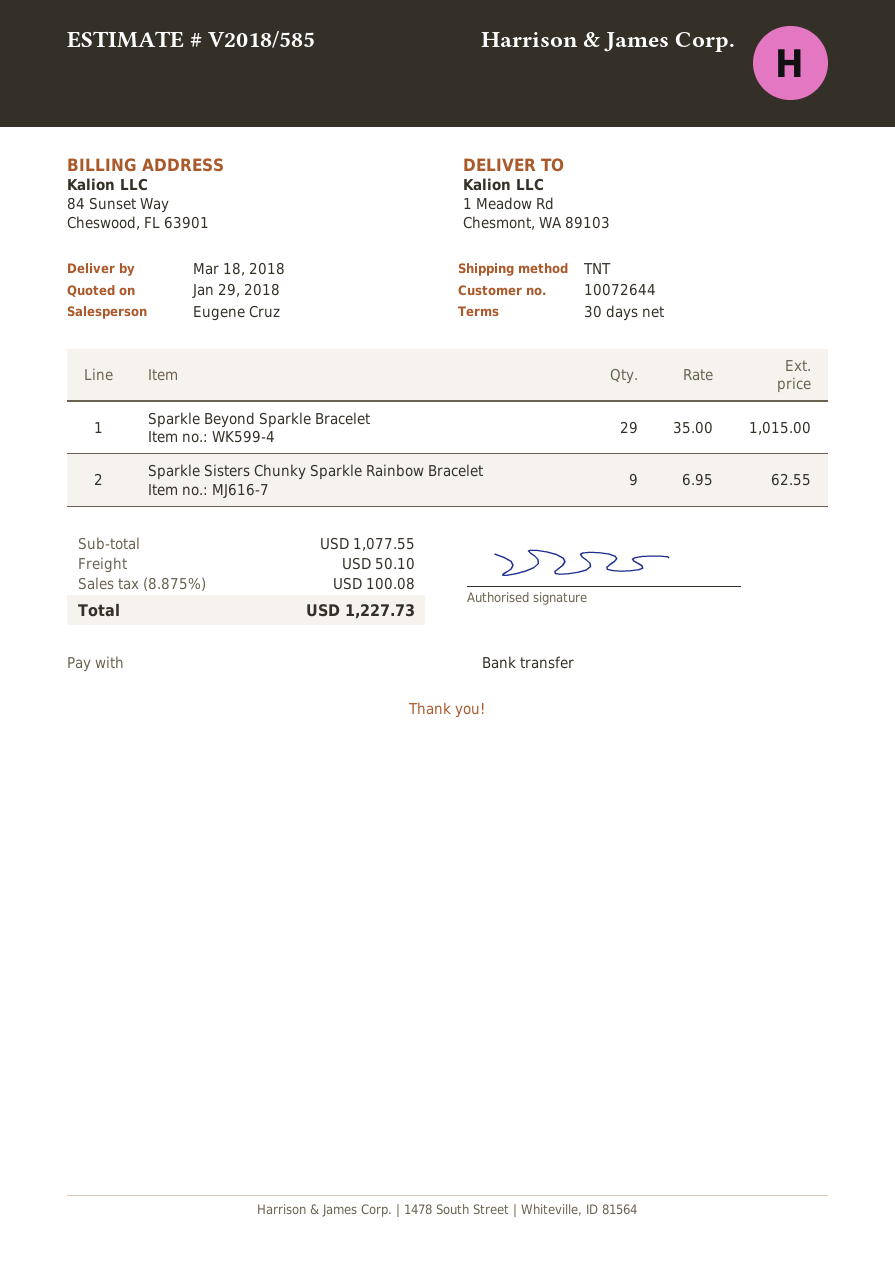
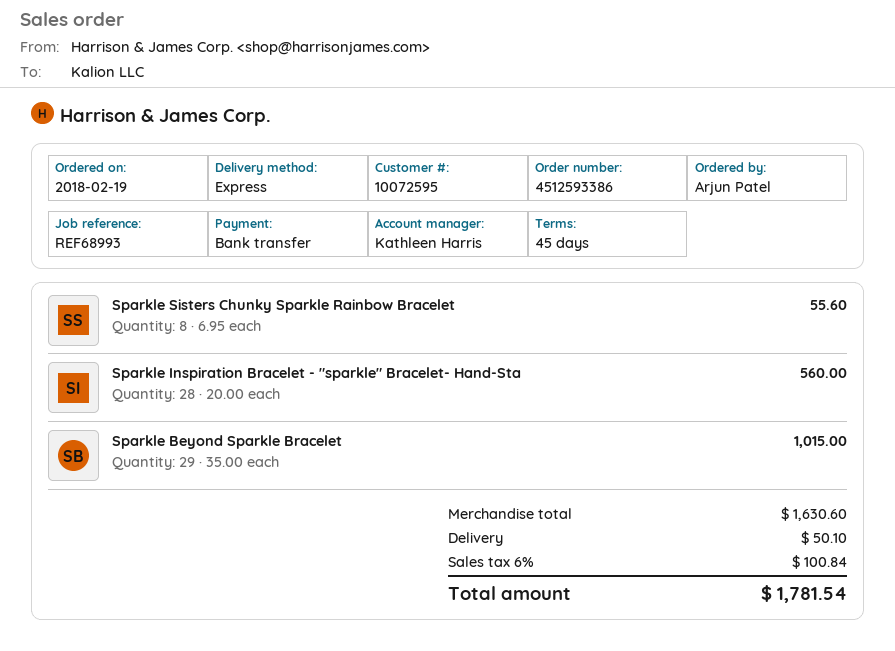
payment terms: 30 days -> 45 days
customer number: 10072644 -> 10072595
sales rep: Eugene Cruz -> Kathleen Harris
shipping method: TNT -> express
Sparkle Sisters Chunky Sparkle Rainbow Bracelet: 9 x 6.95 = 62.55 -> 8 x 6.95 = 55.60
Sparkle Inspiration Bracelet - "sparkle" Bracelet- Hand-Sta: none -> 28 x 20.00 = 560.00
subtotal: 1077.55 -> 1630.60
tax: 8.875% = 100.08 -> 6% = 100.84
total: 1227.73 -> 1781.54

